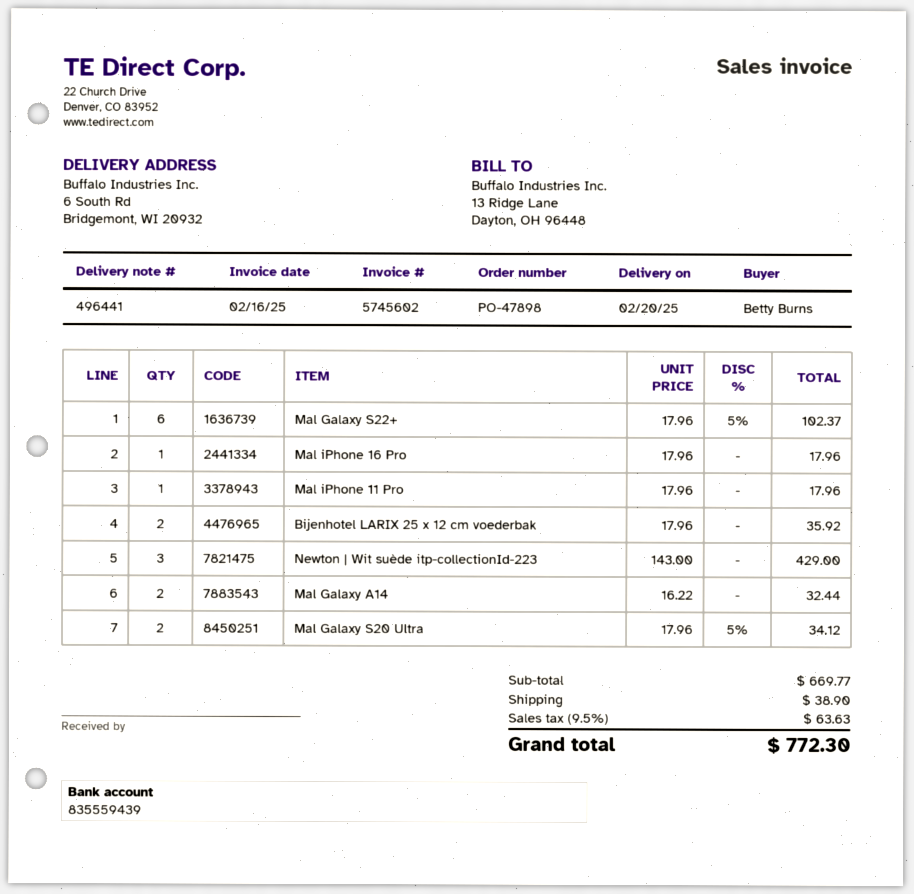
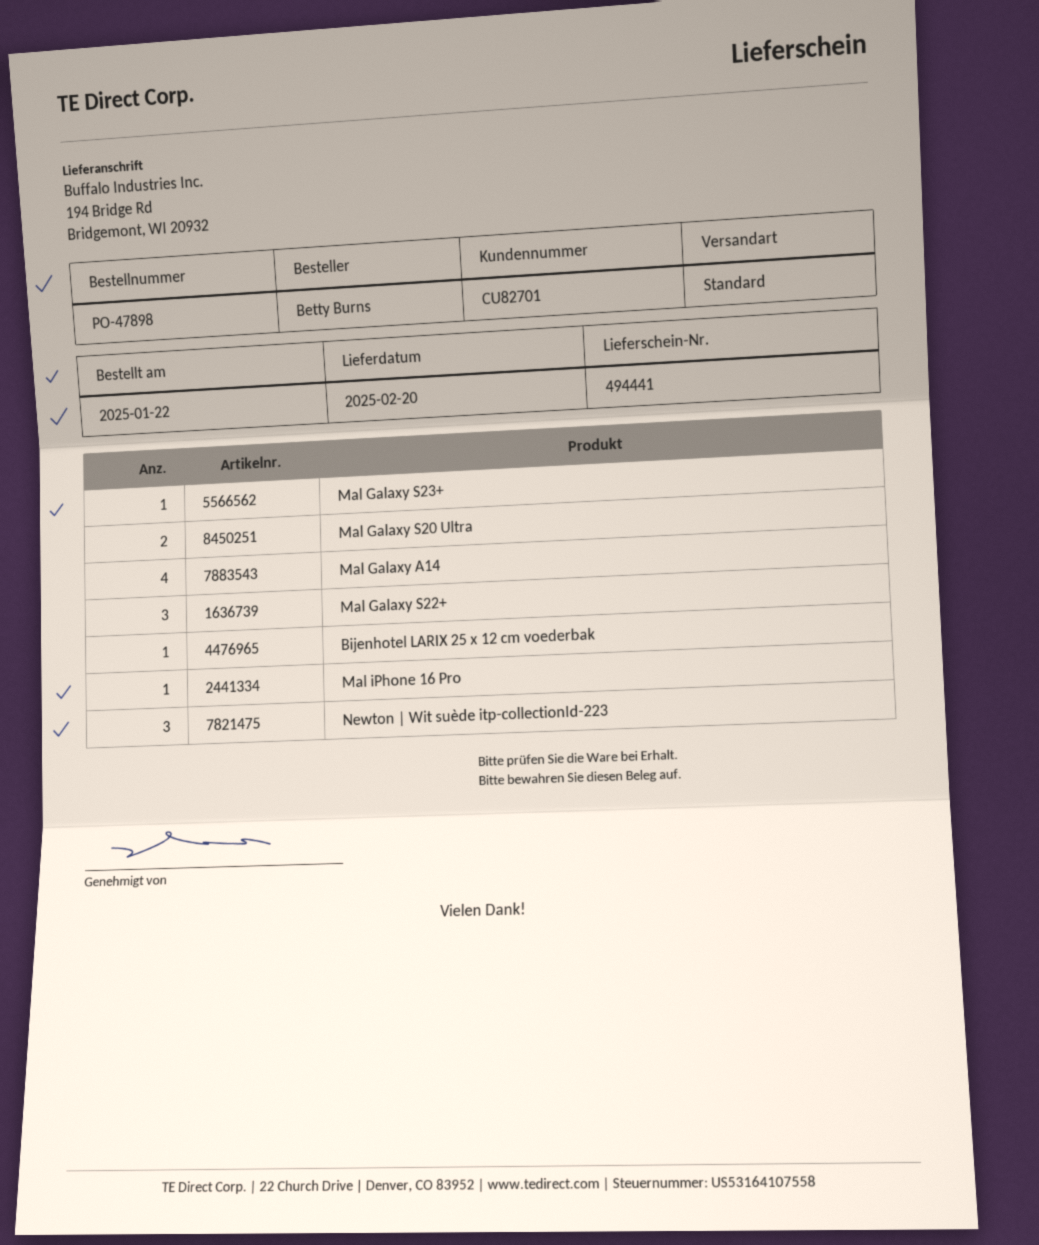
delivery note number: 496441 -> 494441
ship to: 6 South Rd, Bridgemont, WI 20932 -> 194 Bridge Rd, Bridgemont, WI 20932
Mal Galaxy S22+: 6 -> 3
Mal iPhone 11 Pro: 1 -> none
Bijenhotel LARIX 25 x 12 cm voederbak: 2 -> 1
Mal Galaxy A14: 2 -> 4
Mal Galaxy S23+: none -> 1

